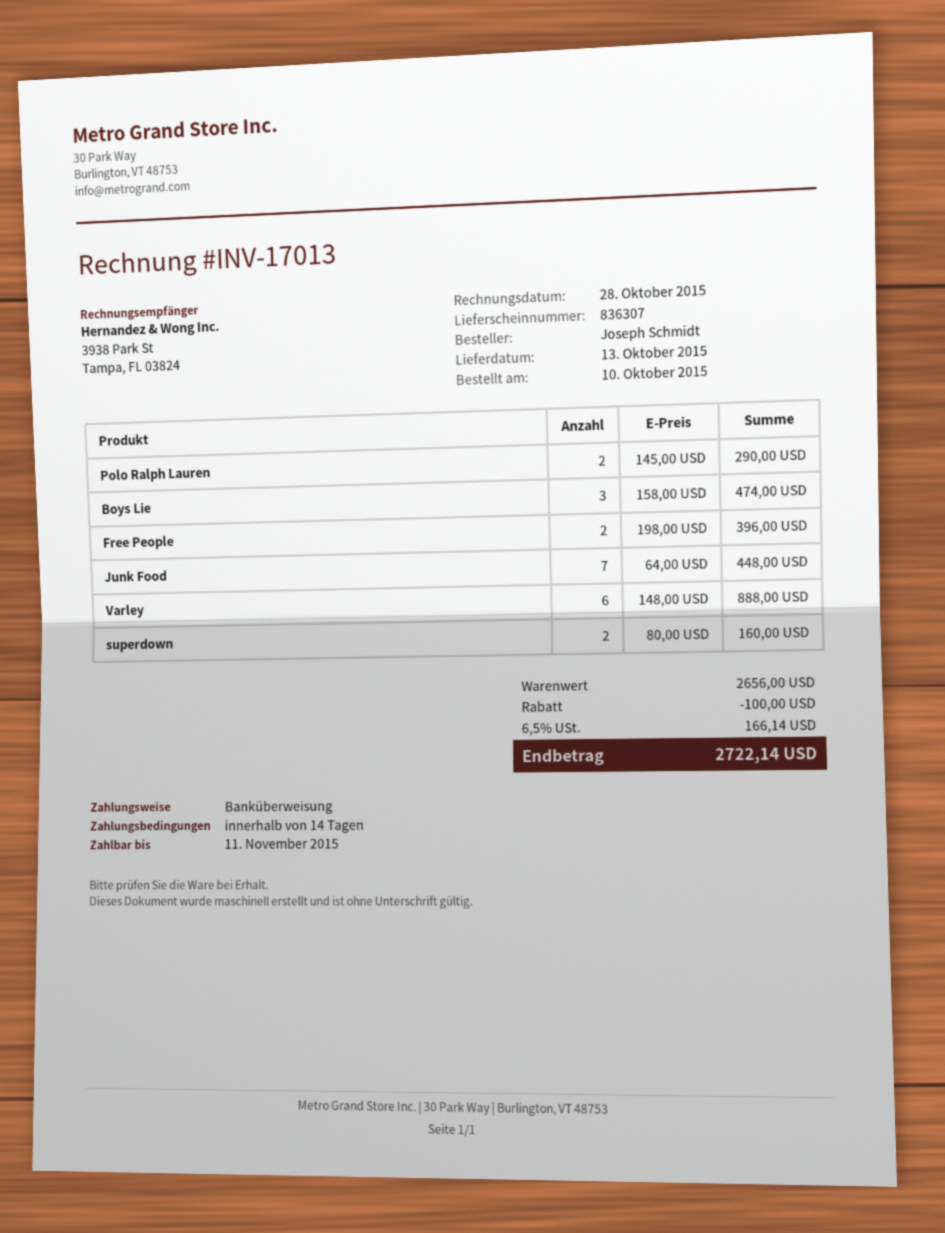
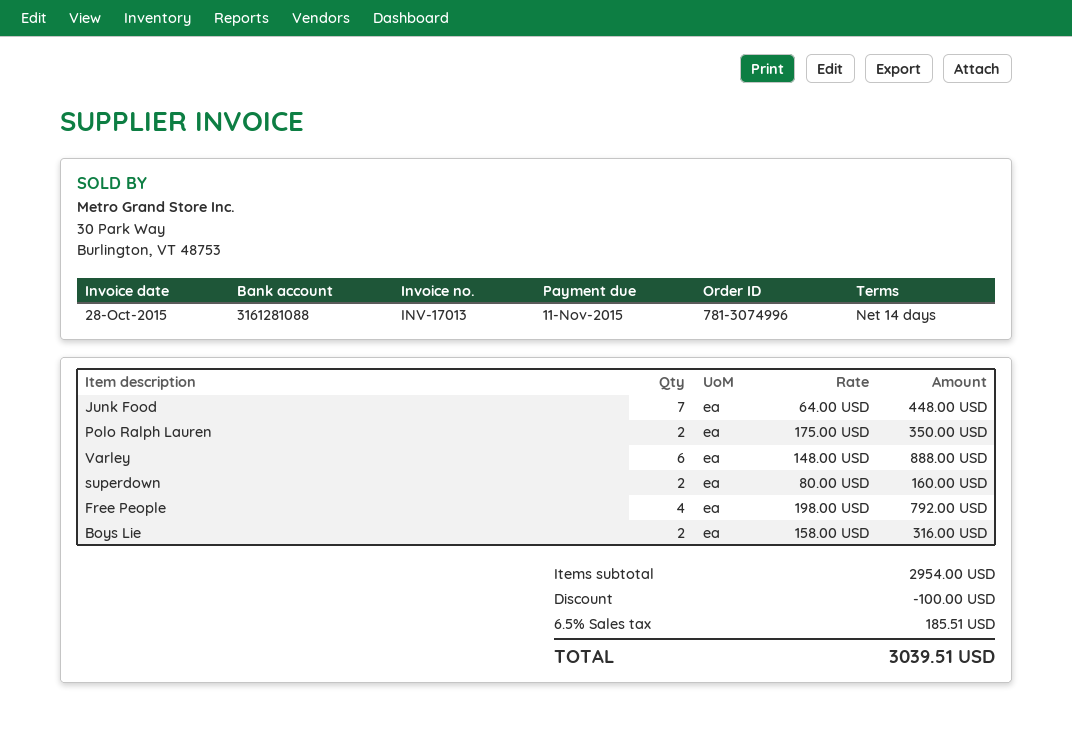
Polo Ralph Lauren: 2 x 145.00 = 290.00 -> 2 x 175.00 = 350.00
Boys Lie: 3 x 158.00 = 474.00 -> 2 x 158.00 = 316.00
Free People: 2 x 198.00 = 396.00 -> 4 x 198.00 = 792.00
subtotal: 2656.00 -> 2954.00
tax: 6.5% = 166.14 -> 6.5% = 185.51
total: 2722.14 -> 3039.51

